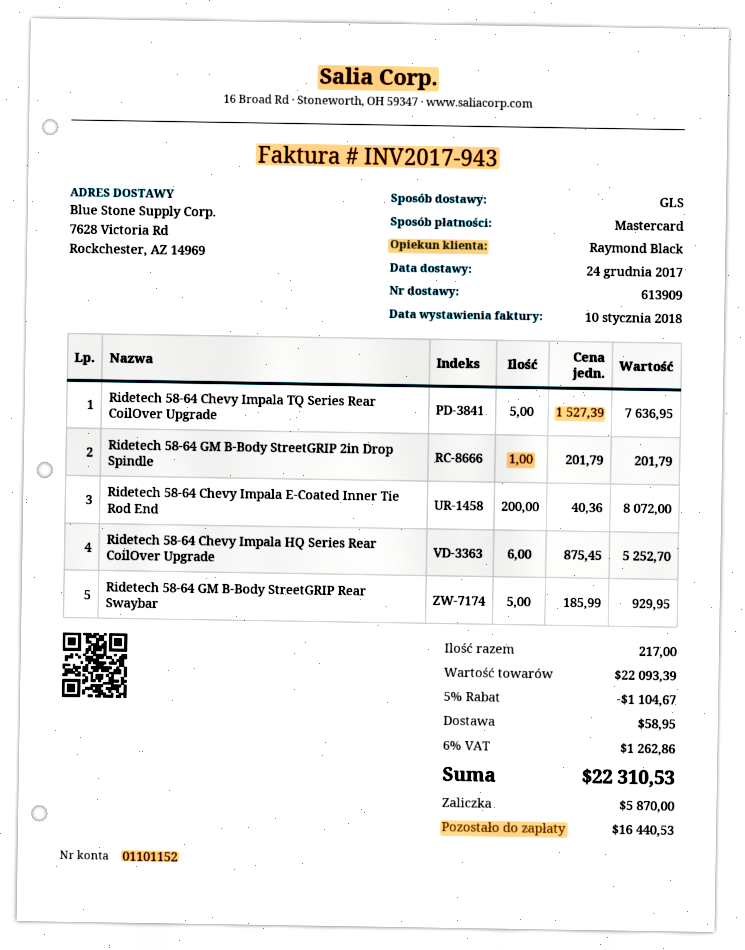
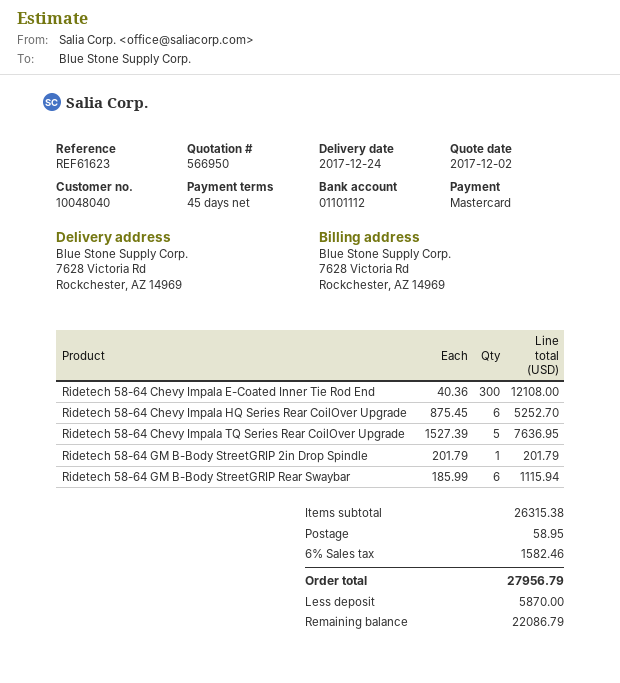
bank account: 01101152 -> 01101112
Ridetech 58-64 Chevy Impala E-Coated Inner Tie Rod End: 200 x 40.36 = 8072.00 -> 300 x 40.36 = 12108.00
Ridetech 58-64 GM B-Body StreetGRIP Rear Swaybar: 5 x 185.99 = 929.95 -> 6 x 185.99 = 1115.94
subtotal: 22093.39 -> 26315.38
discount: 5% = 1104.67 -> none
tax: 6% = 1262.86 -> 6% = 1582.46
total: 22310.53 -> 27956.79
balance: 16440.53 -> 22086.79

